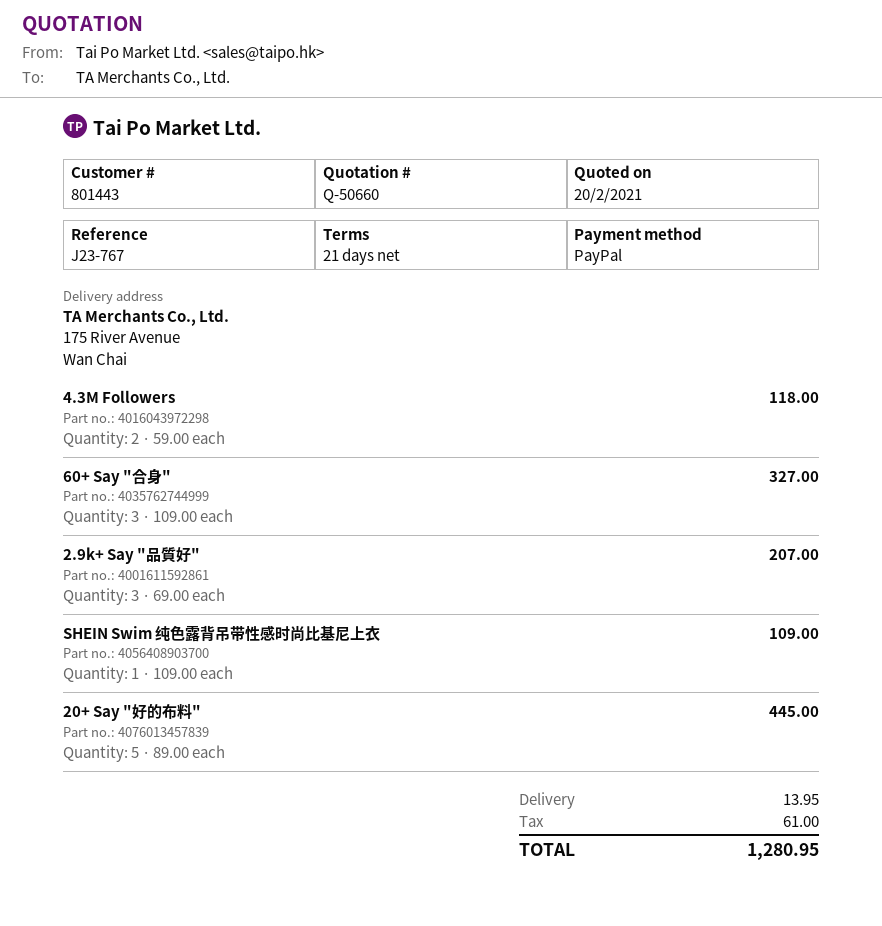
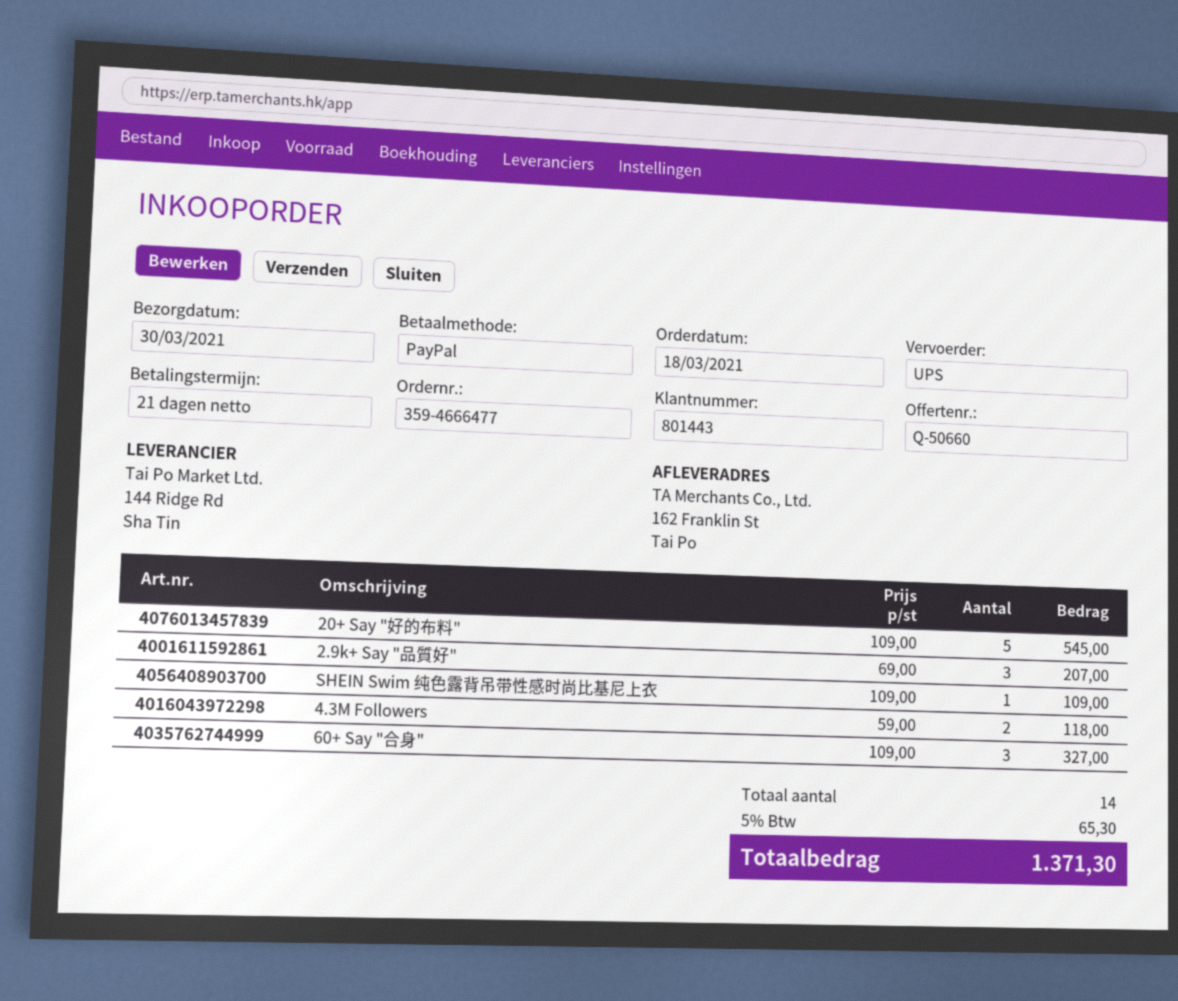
ship to: 175 River Avenue, Wan Chai -> 162 Franklin St, Tai Po
20+ Say "好的布料": 5 x 89.00 = 445.00 -> 5 x 109.00 = 545.00
shipping: 13.95 -> none
tax: 61.00 -> 65.30
total: 1280.95 -> 1371.30

